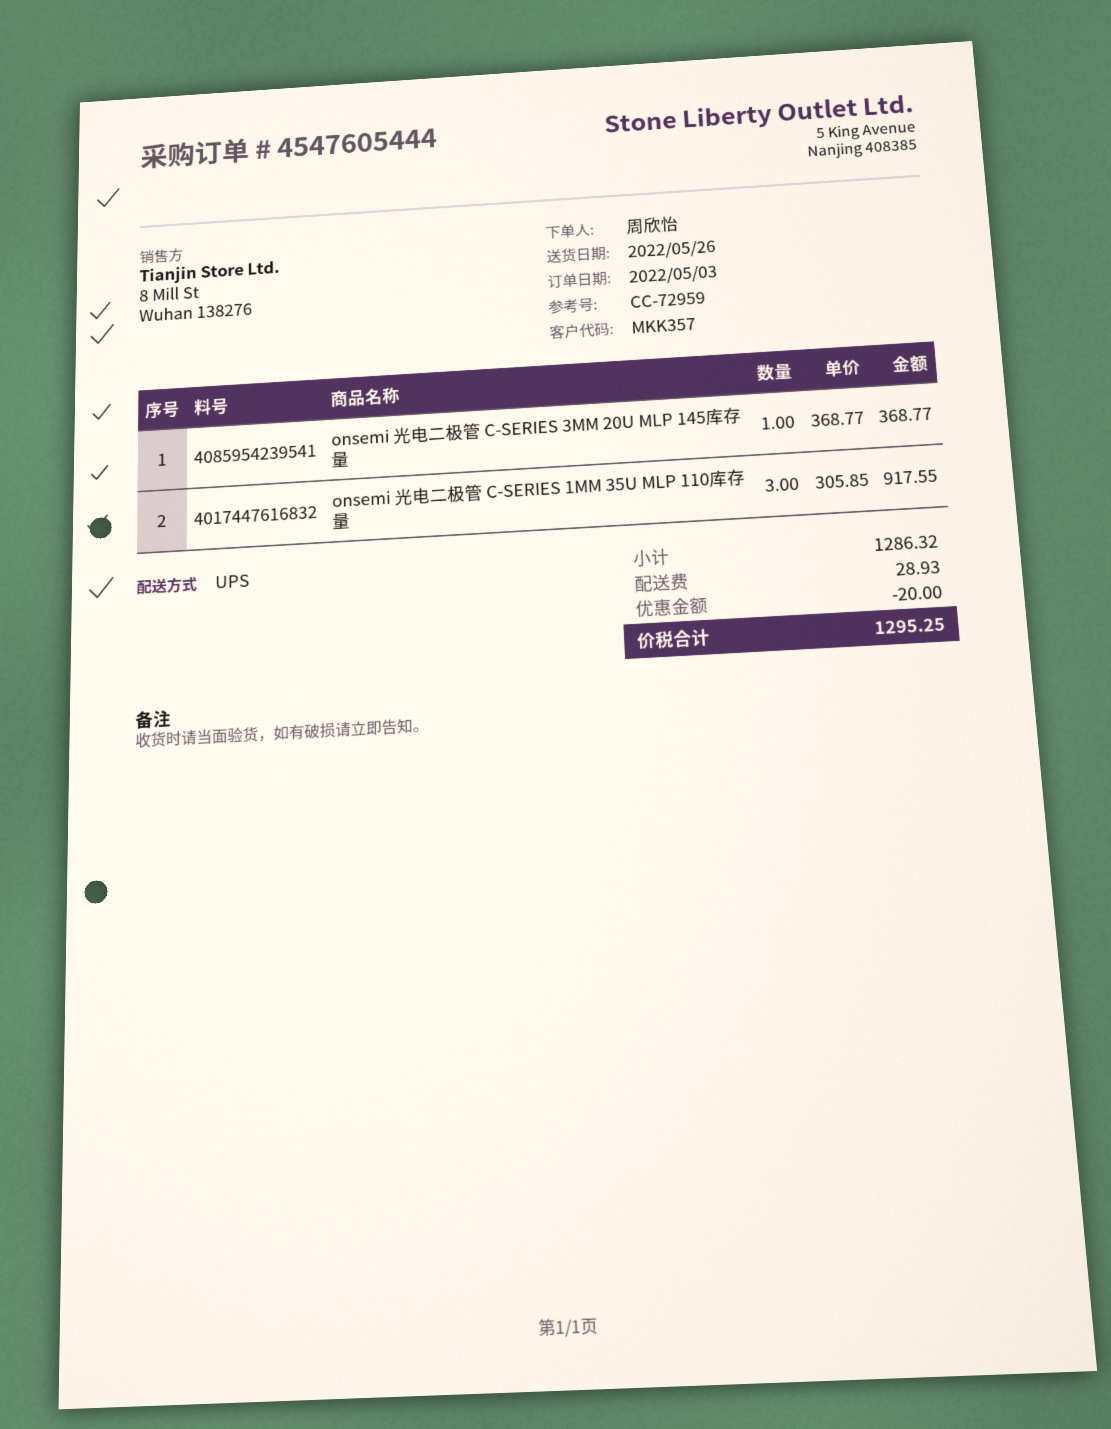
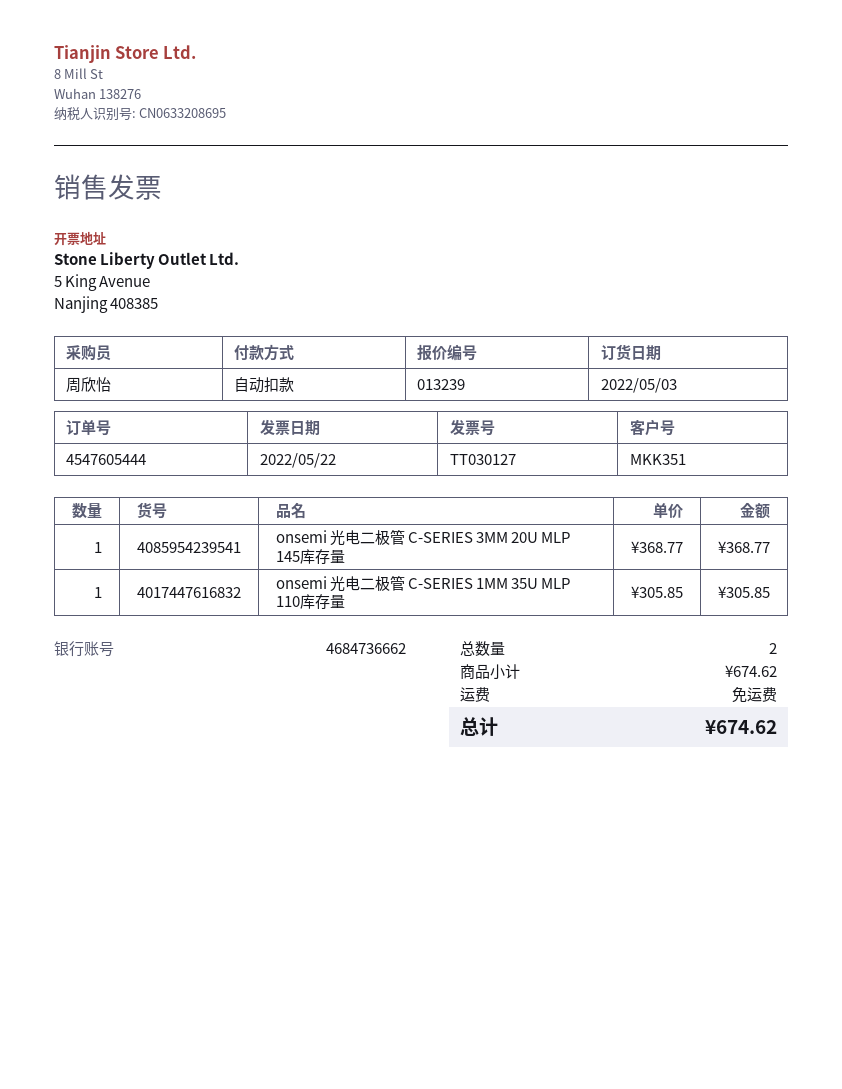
customer number: MKK357 -> MKK351
onsemi 光电二极管 C-SERIES 1MM 35U MLP 110库存量: 3 x 305.85 = 917.55 -> 1 x 305.85 = 305.85
subtotal: 1286.32 -> 674.62
discount: 20.00 -> none
shipping: 28.93 -> 0.00
total: 1295.25 -> 674.62

